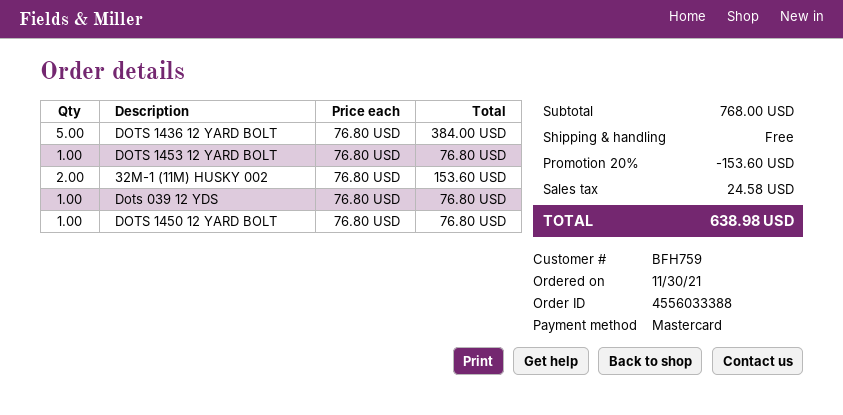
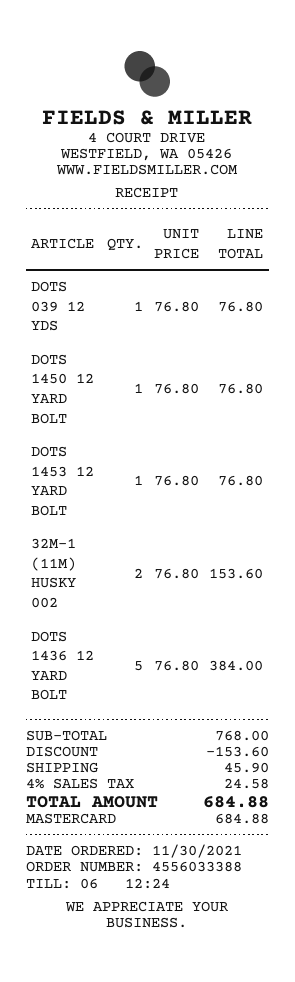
shipping: 0.00 -> 45.90
total: 638.98 -> 684.88

